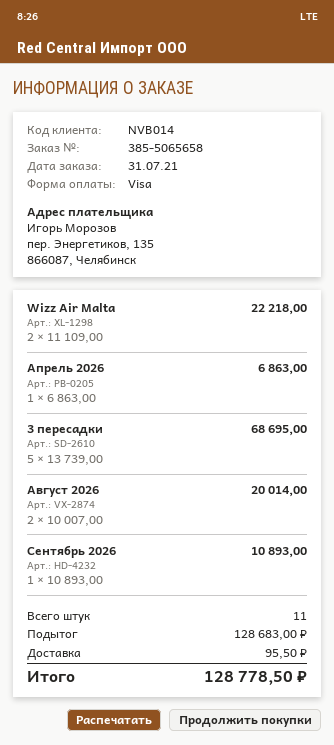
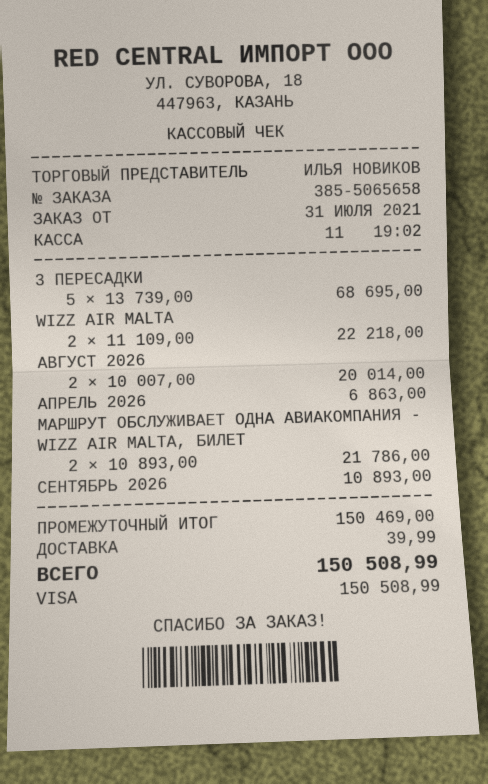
МАРШРУТ ОБСЛУЖИВАЕТ ОДНА АВИАКОМПАНИЯ - WIZZ AIR MALTA, БИЛЕТ: none -> 2 x 10893.00 = 21786.00
subtotal: 128683.00 -> 150469.00
shipping: 95.50 -> 39.99
total: 128778.50 -> 150508.99

